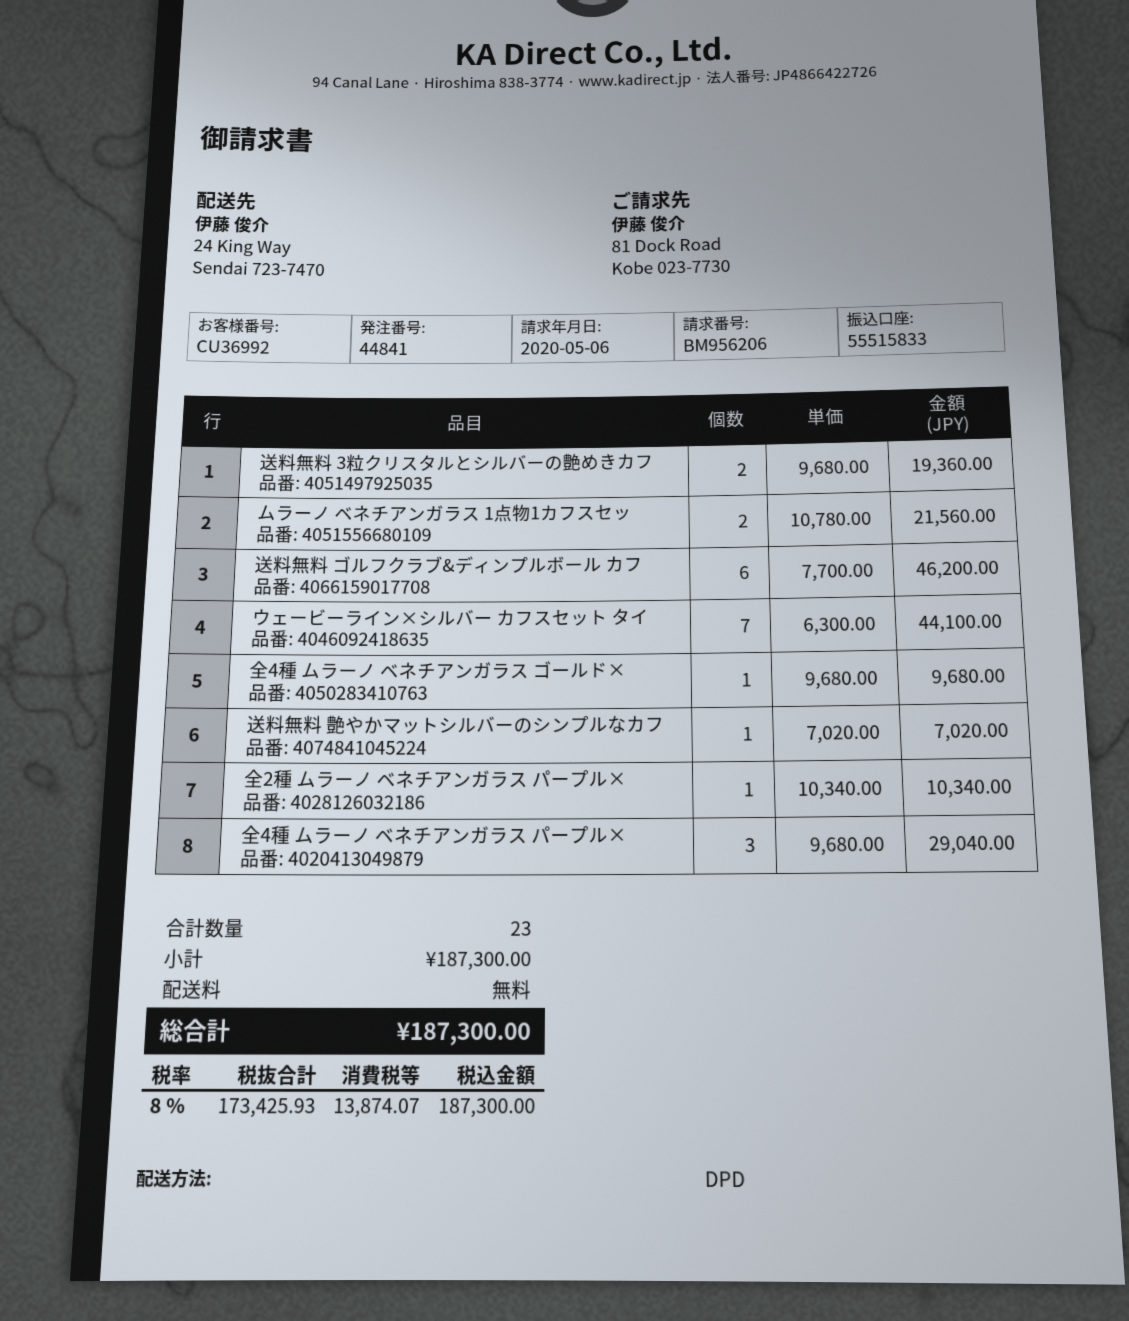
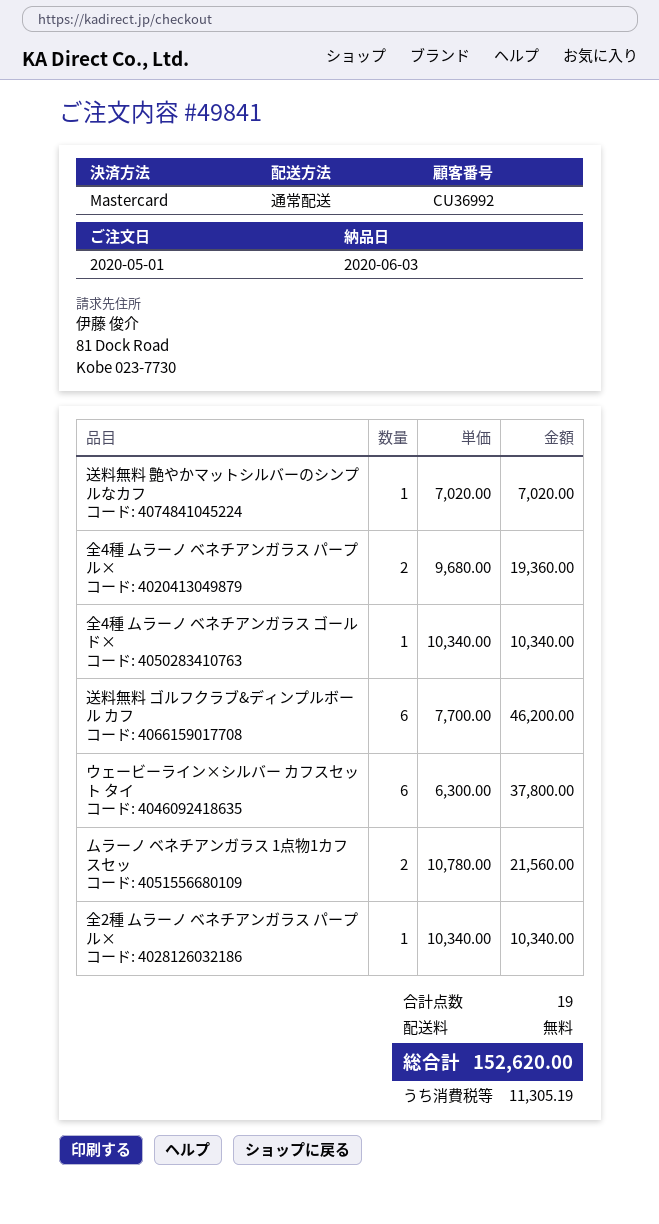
order number: 44841 -> 49841
shipping method: DPD -> standard
送料無料 3粒クリスタルとシルバーの艶めきカフ: 2 x 9680.00 = 19360.00 -> none
ウェービーライン×シルバー カフスセット タイ: 7 x 6300.00 = 44100.00 -> 6 x 6300.00 = 37800.00
全4種 ムラーノ ベネチアンガラス ゴールド×: 1 x 9680.00 = 9680.00 -> 1 x 10340.00 = 10340.00
全4種 ムラーノ ベネチアンガラス パープル×: 3 x 9680.00 = 29040.00 -> 2 x 9680.00 = 19360.00
total quantity: 23 -> 19
tax: 13874.07 -> 11305.19
total: 187300.00 -> 152620.00

